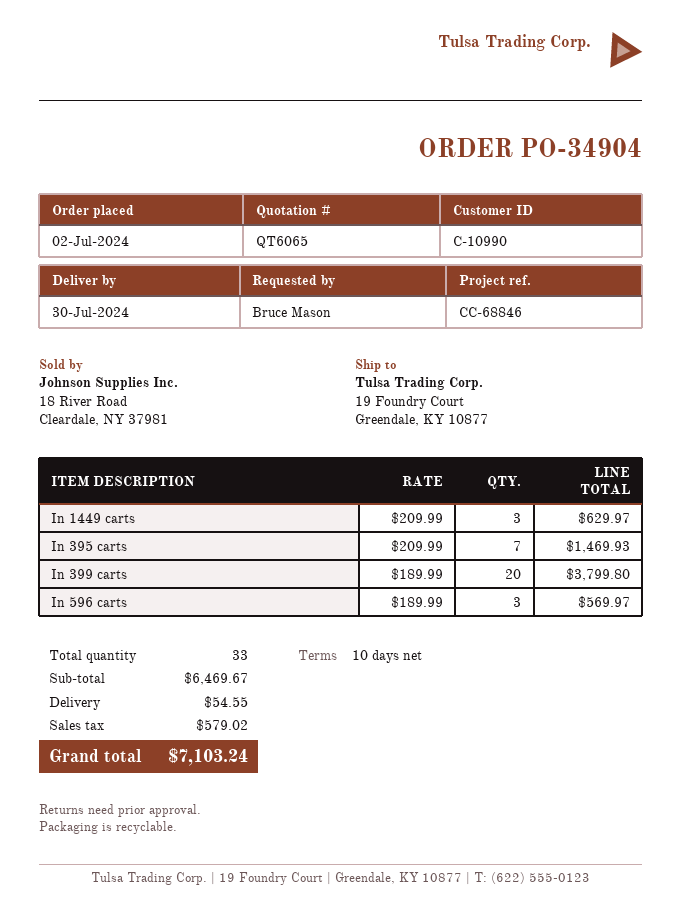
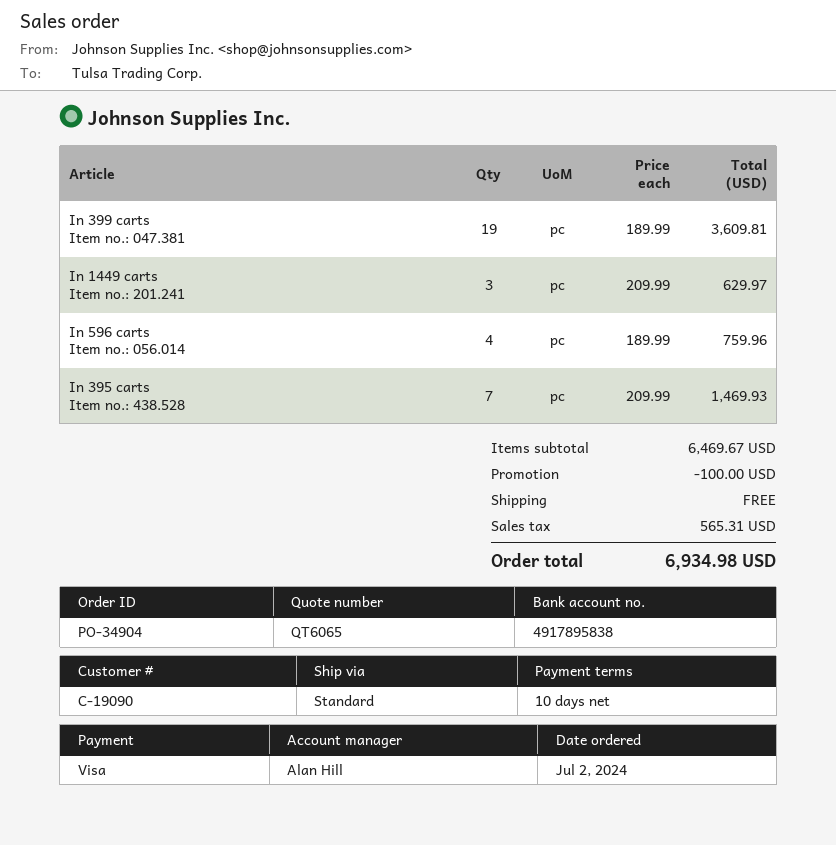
customer number: C-10990 -> C-19090
In 399 carts: 20 x 189.99 = 3799.80 -> 19 x 189.99 = 3609.81
In 596 carts: 3 x 189.99 = 569.97 -> 4 x 189.99 = 759.96
discount: none -> 100.00
shipping: 54.55 -> 0.00
tax: 579.02 -> 565.31
total: 7103.24 -> 6934.98

